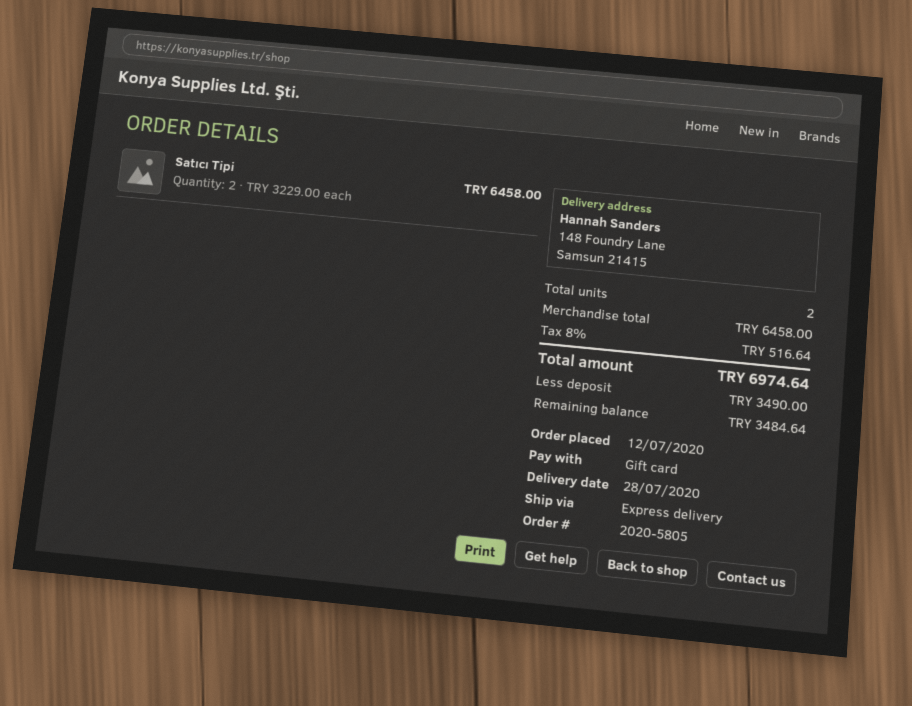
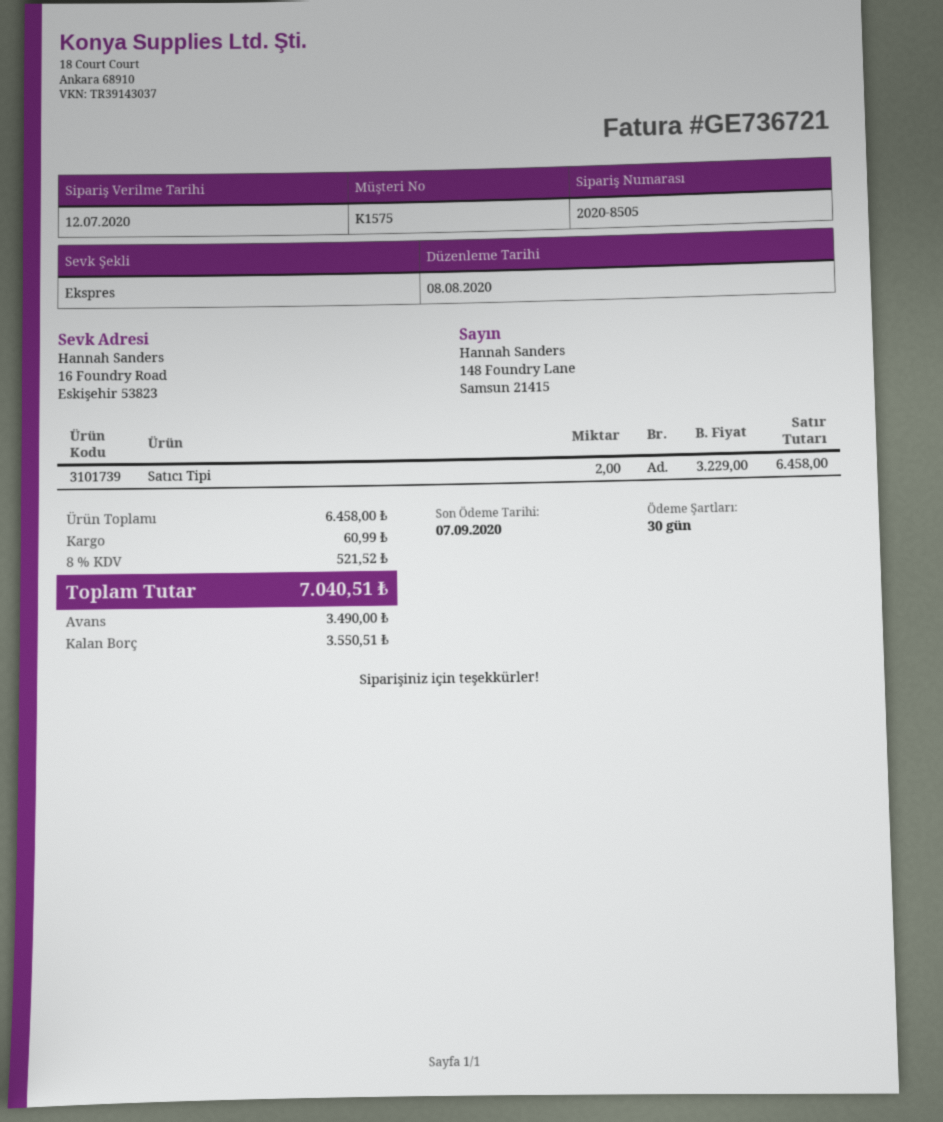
order number: 2020-5805 -> 2020-8505
ship to: 148 Foundry Lane, Samsun 21415 -> 16 Foundry Road, Eskişehir 53823
shipping: none -> 60.99
tax: 8% = 516.64 -> 8% = 521.52
total: 6974.64 -> 7040.51
balance: 3484.64 -> 3550.51

